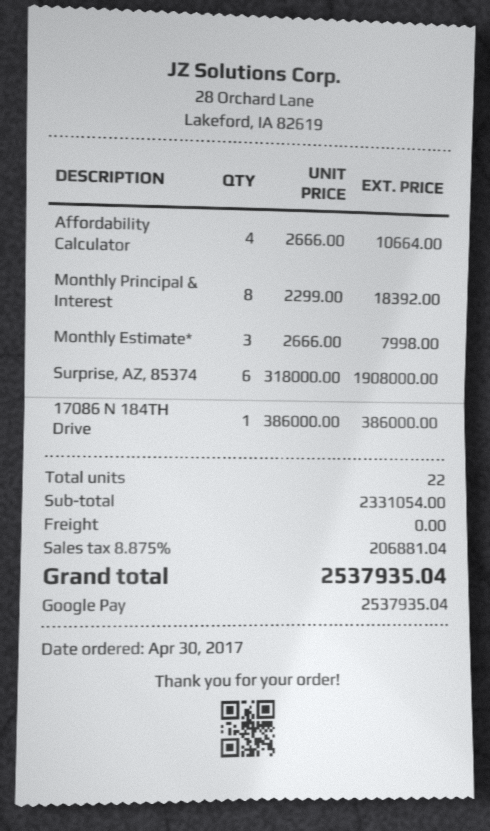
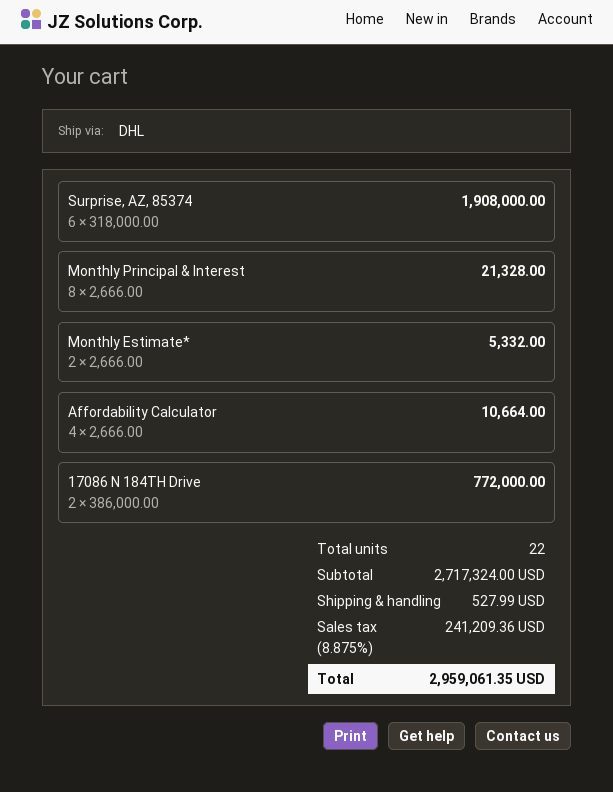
Monthly Principal & Interest: 8 x 2299.00 = 18392.00 -> 8 x 2666.00 = 21328.00
Monthly Estimate*: 3 x 2666.00 = 7998.00 -> 2 x 2666.00 = 5332.00
17086 N 184TH Drive: 1 x 386000.00 = 386000.00 -> 2 x 386000.00 = 772000.00
subtotal: 2331054.00 -> 2717324.00
shipping: 0.00 -> 527.99
tax: 8.875% = 206881.04 -> 8.875% = 241209.36
total: 2537935.04 -> 2959061.35

